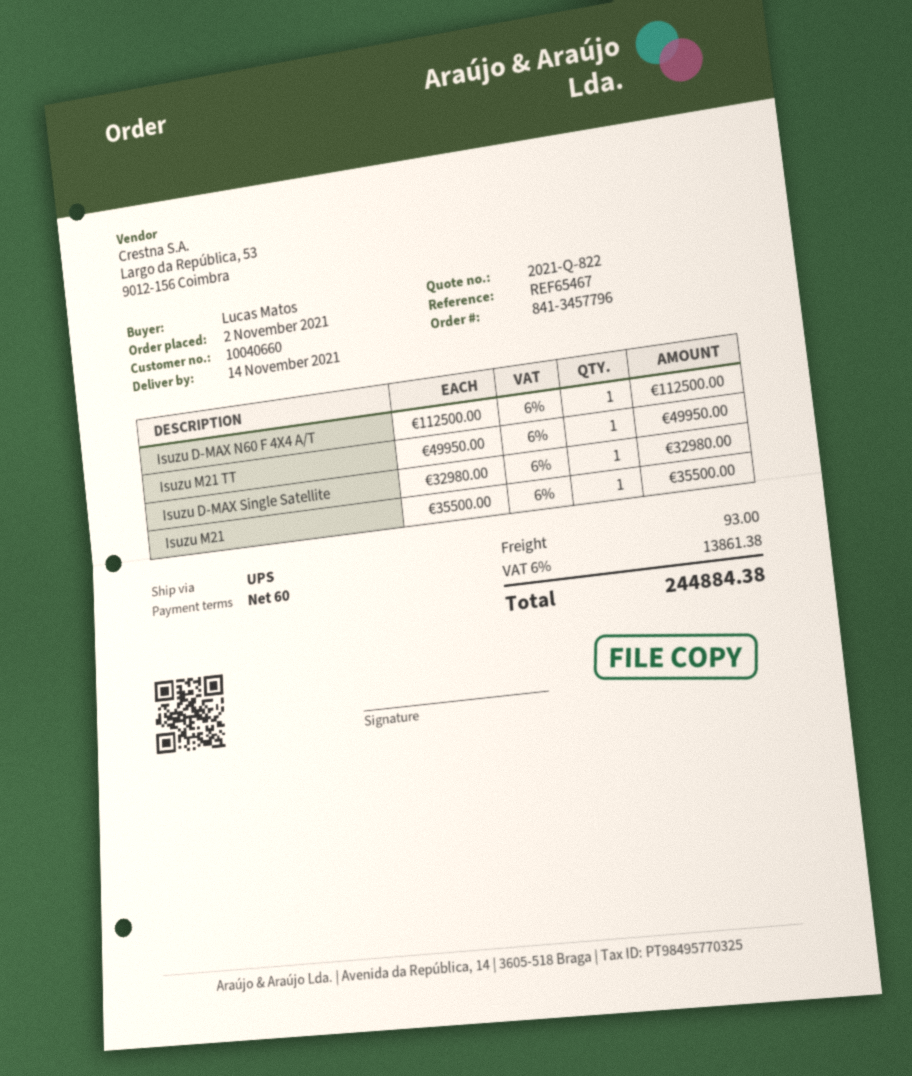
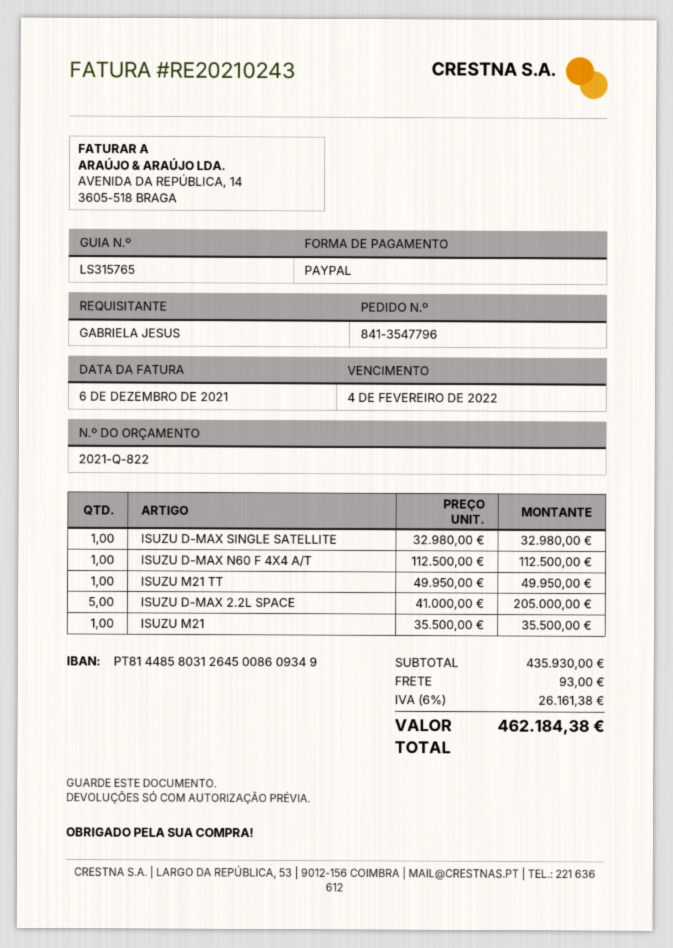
order number: 841-3457796 -> 841-3547796
ordered by: Lucas Matos -> GABRIELA JESUS
ISUZU D-MAX 2.2L SPACE: none -> 5 x 41000.00 = 205000.00
tax: 6% = 13861.38 -> 6% = 26161.38
total: 244884.38 -> 462184.38

